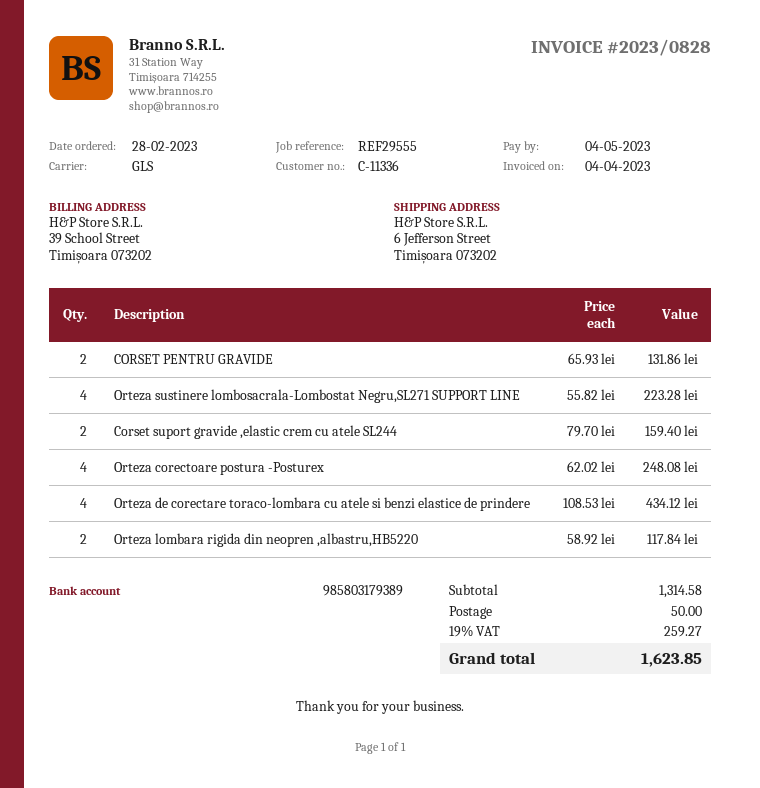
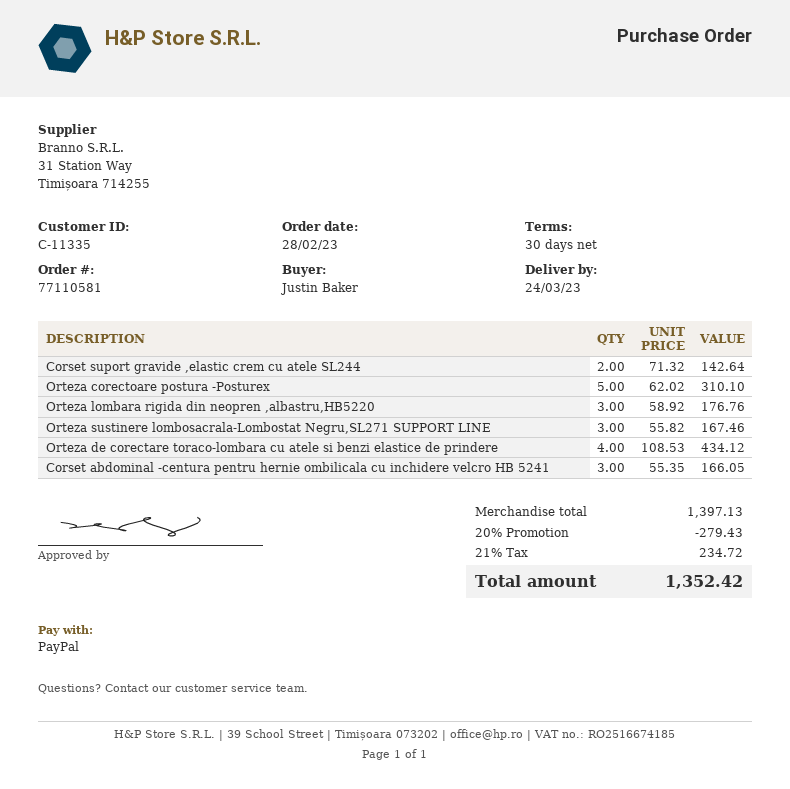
customer number: C-11336 -> C-11335
CORSET PENTRU GRAVIDE: 2 x 65.93 = 131.86 -> none
Orteza sustinere lombosacrala-Lombostat Negru,SL271 SUPPORT LINE: 4 x 55.82 = 223.28 -> 3 x 55.82 = 167.46
Corset suport gravide ,elastic crem cu atele SL244: 2 x 79.70 = 159.40 -> 2 x 71.32 = 142.64
Orteza corectoare postura -Posturex: 4 x 62.02 = 248.08 -> 5 x 62.02 = 310.10
Orteza lombara rigida din neopren ,albastru,HB5220: 2 x 58.92 = 117.84 -> 3 x 58.92 = 176.76
Corset abdominal -centura pentru hernie ombilicala cu inchidere velcro HB 5241: none -> 3 x 55.35 = 166.05
subtotal: 1314.58 -> 1397.13
discount: none -> 20% = 279.43
shipping: 50.00 -> none
tax: 19% = 259.27 -> 21% = 234.72
total: 1623.85 -> 1352.42

